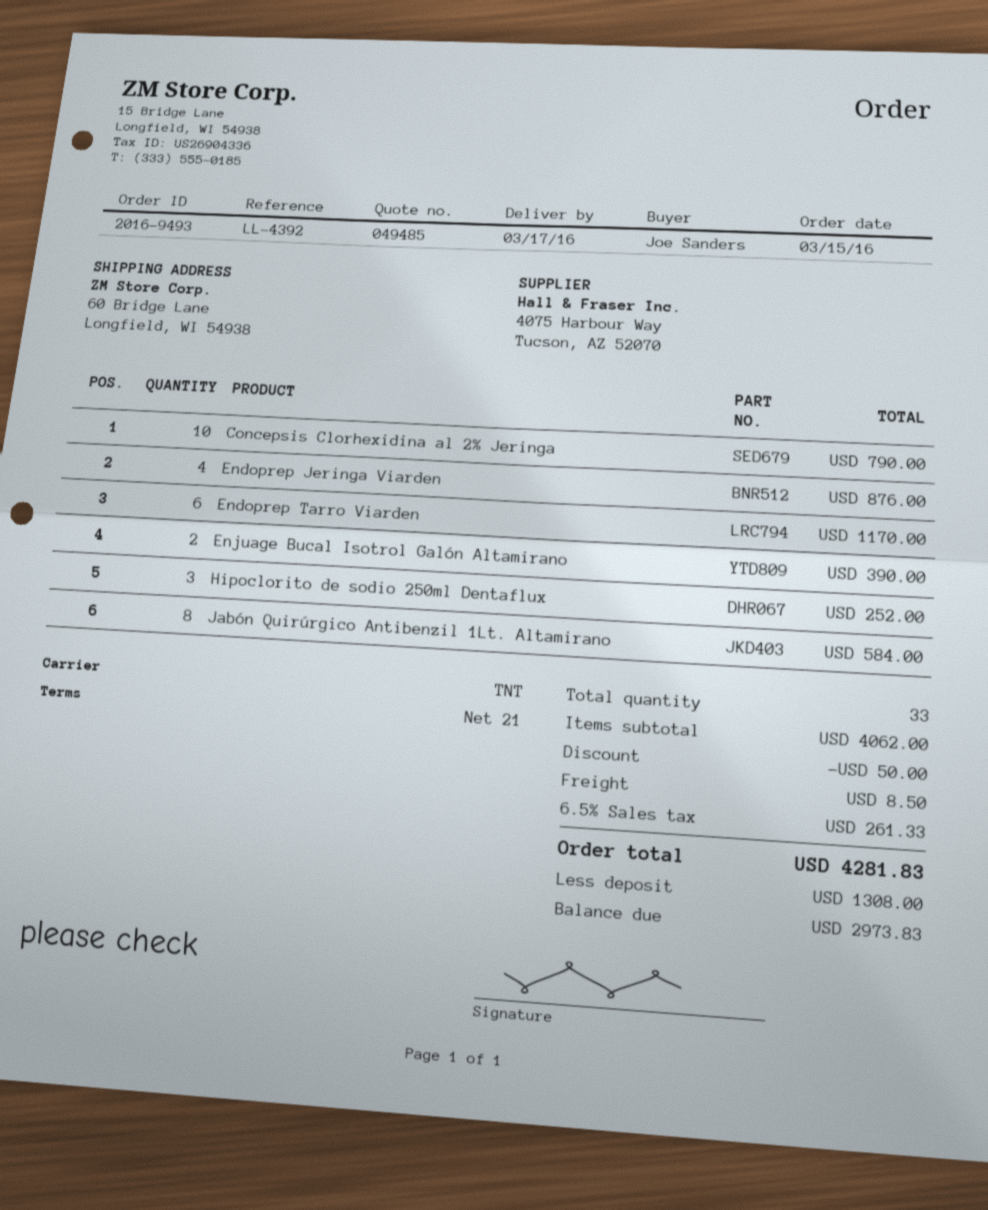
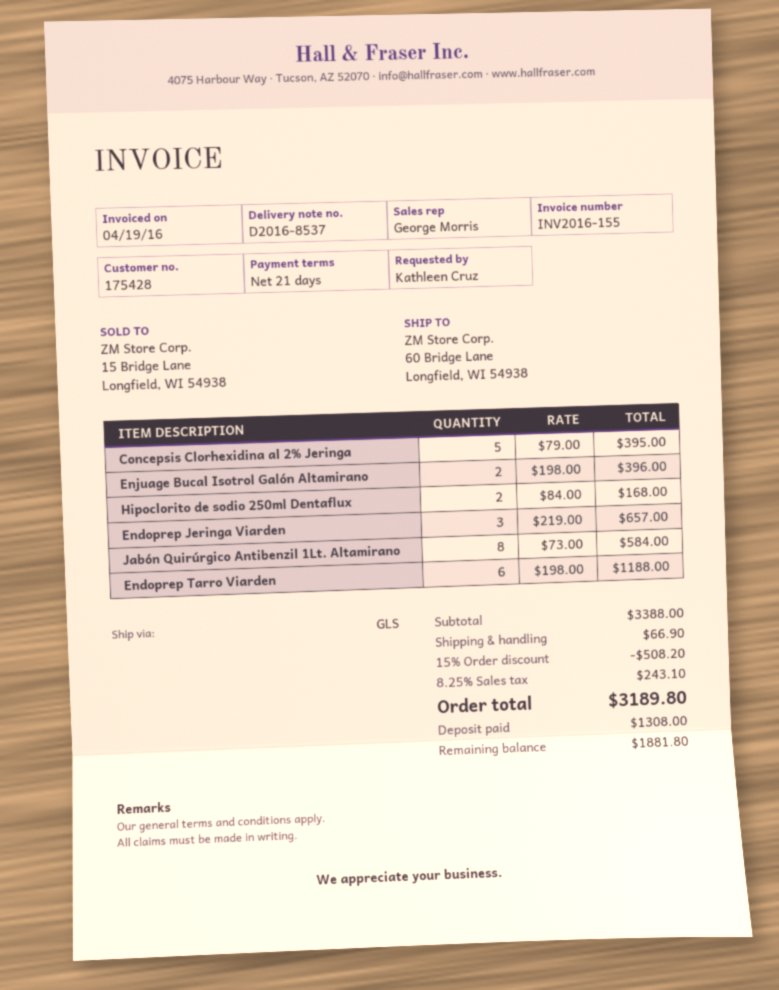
ordered by: Joe Sanders -> Kathleen Cruz
shipping method: TNT -> GLS
Concepsis Clorhexidina al 2% Jeringa: 10 for 790.00 -> 5 for 395.00
Endoprep Jeringa Viarden: 4 for 876.00 -> 3 for 657.00
Endoprep Tarro Viarden: 6 for 1170.00 -> 6 for 1188.00
Enjuage Bucal Isotrol Galón Altamirano: 2 for 390.00 -> 2 for 396.00
Hipoclorito de sodio 250ml Dentaflux: 3 for 252.00 -> 2 for 168.00
subtotal: 4062.00 -> 3388.00
discount: 50.00 -> 508.20
shipping: 8.50 -> 66.90
tax: 6.5% = 261.33 -> 8.25% = 243.10
total: 4281.83 -> 3189.80
balance: 2973.83 -> 1881.80

